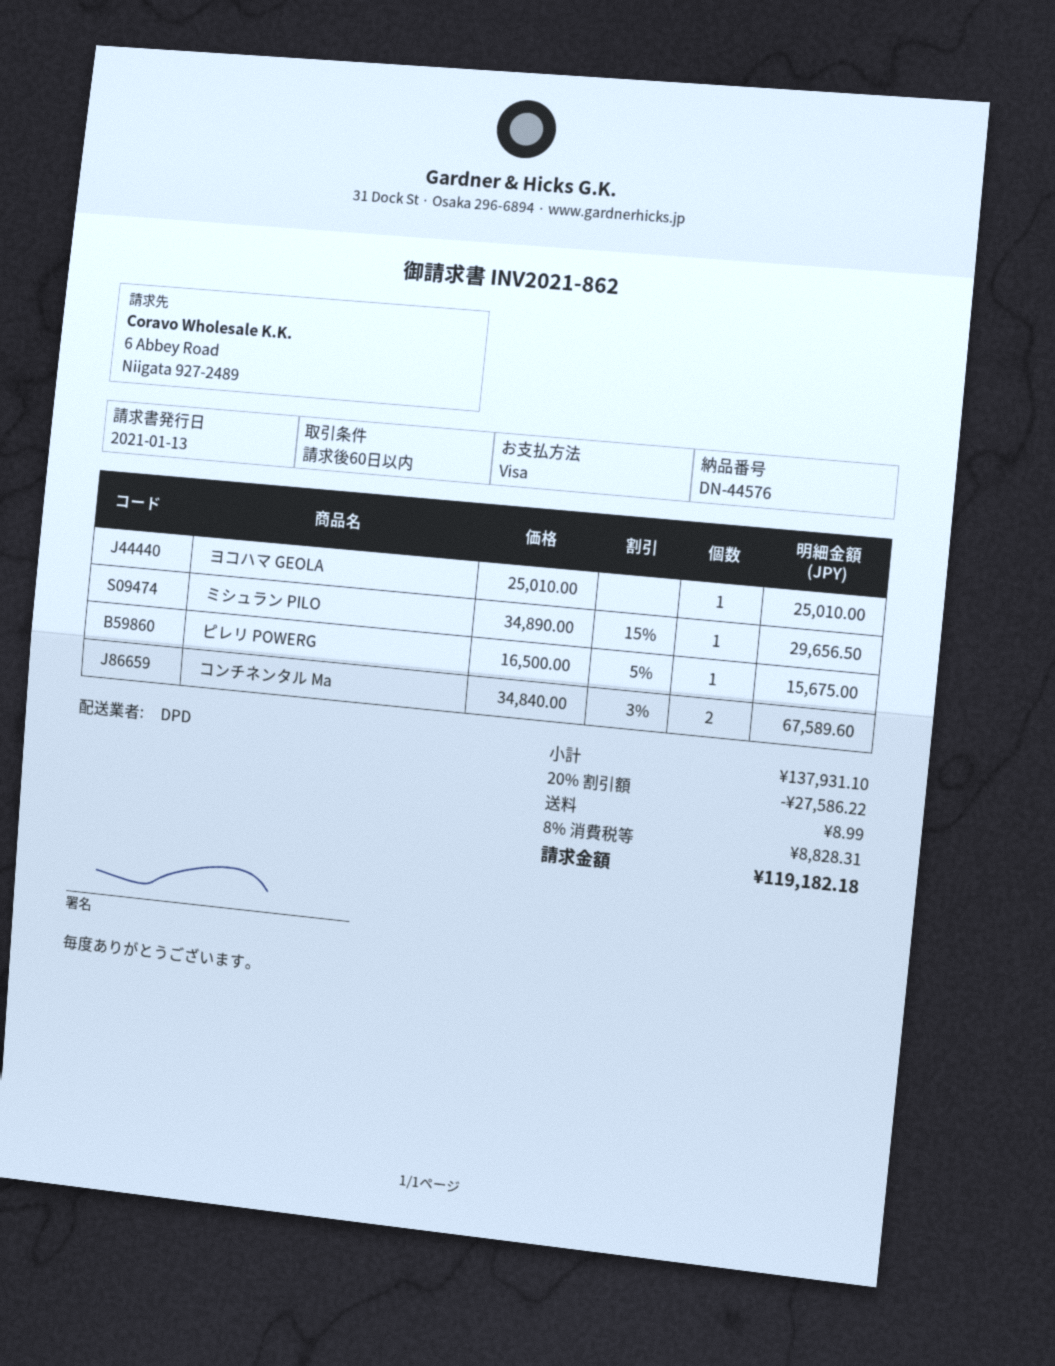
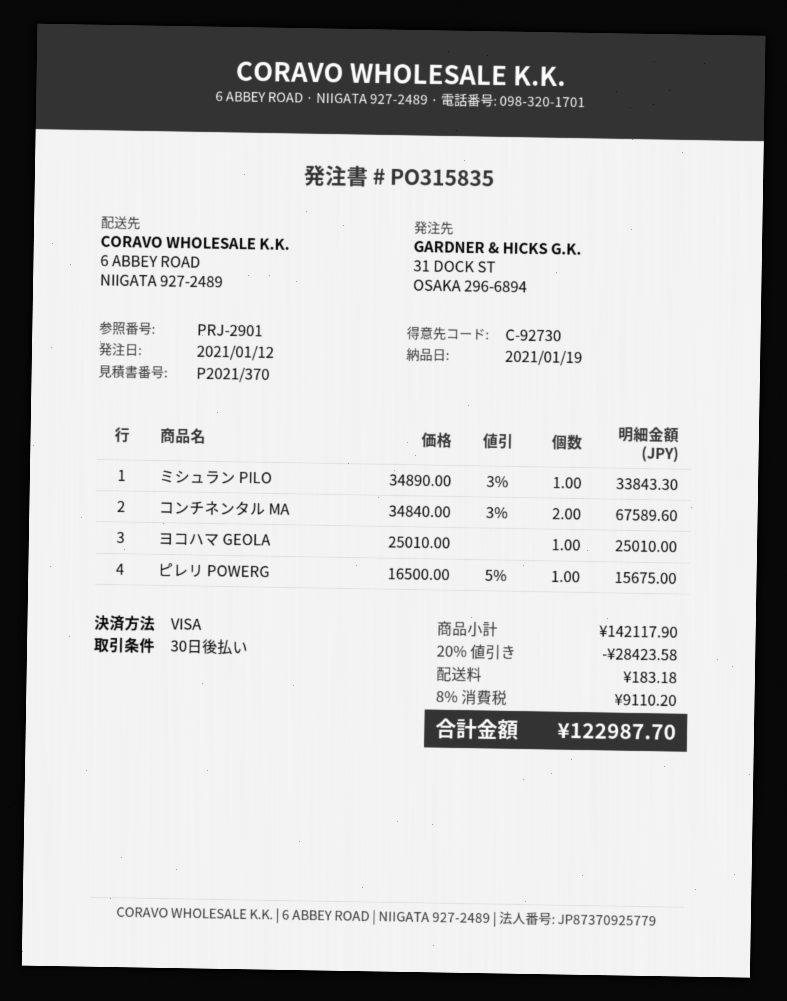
payment terms: 60 days -> 30 days
ミシュラン PILO: 1 x 34890.00 - 15% = 29656.50 -> 1 x 34890.00 - 3% = 33843.30
subtotal: 137931.10 -> 142117.90
discount: 20% = 27586.22 -> 20% = 28423.58
shipping: 8.99 -> 183.18
tax: 8% = 8828.31 -> 8% = 9110.20
total: 119182.18 -> 122987.70

